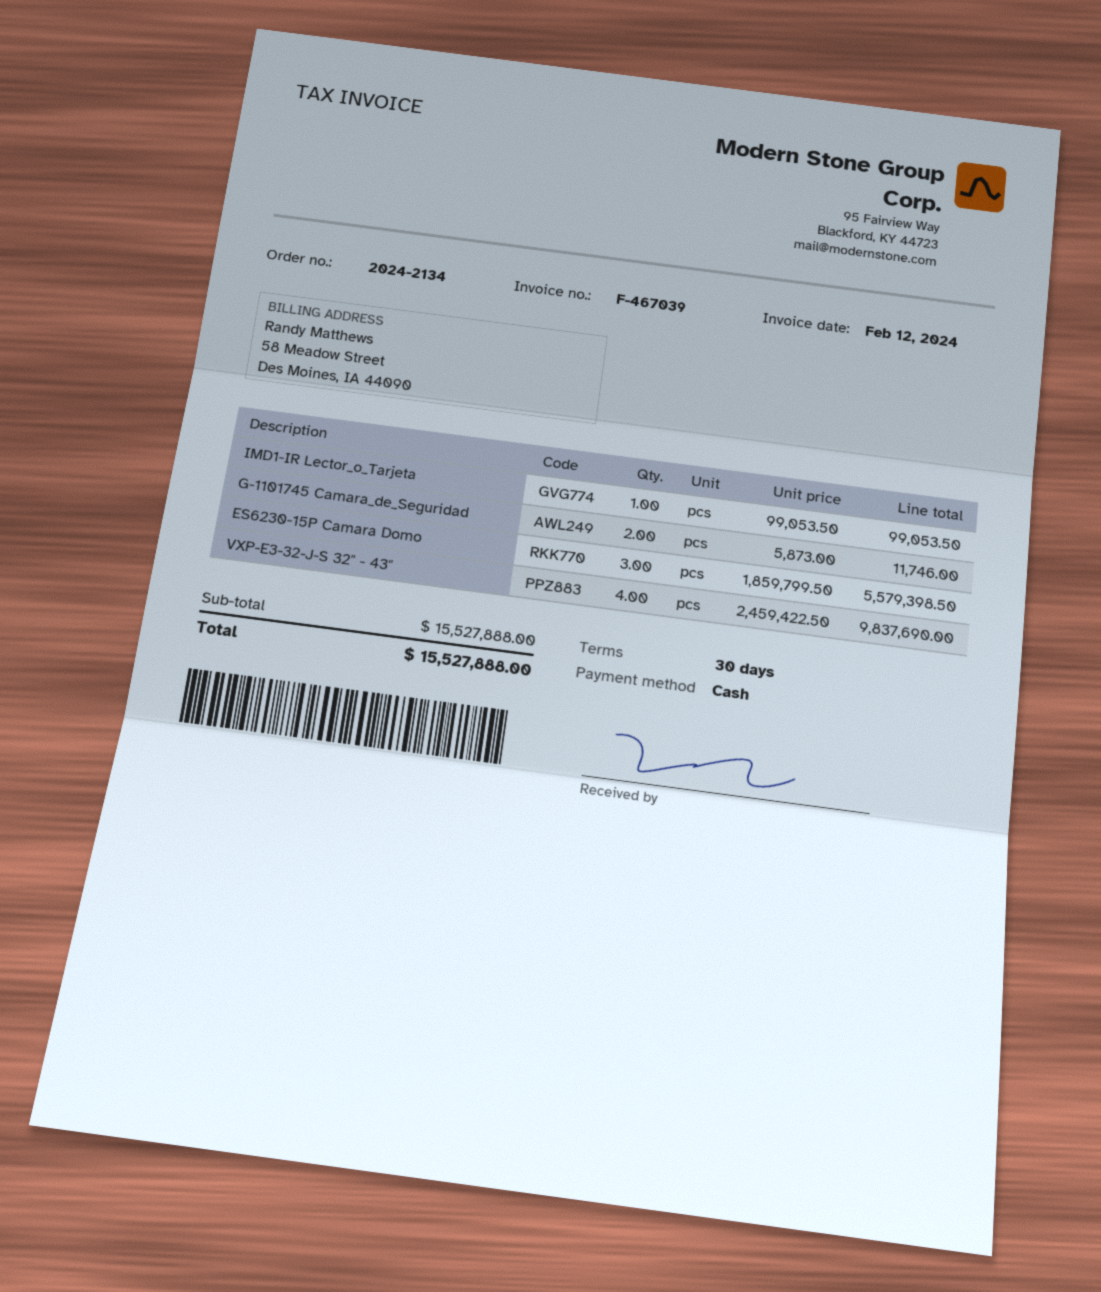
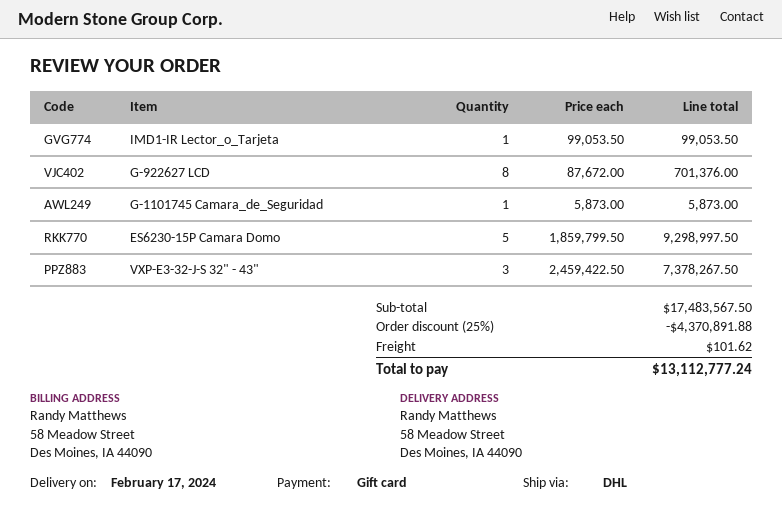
payment method: cash -> gift card
G-1101745 Camara_de_Seguridad: 2 x 5873.00 = 11746.00 -> 1 x 5873.00 = 5873.00
ES6230-15P Camara Domo: 3 x 1859799.50 = 5579398.50 -> 5 x 1859799.50 = 9298997.50
VXP-E3-32-J-S 32" - 43": 4 x 2459422.50 = 9837690.00 -> 3 x 2459422.50 = 7378267.50
G-922627 LCD: none -> 8 x 87672.00 = 701376.00
subtotal: 15527888.00 -> 17483567.50
discount: none -> 25% = 4370891.88
shipping: none -> 101.62
total: 15527888.00 -> 13112777.24

